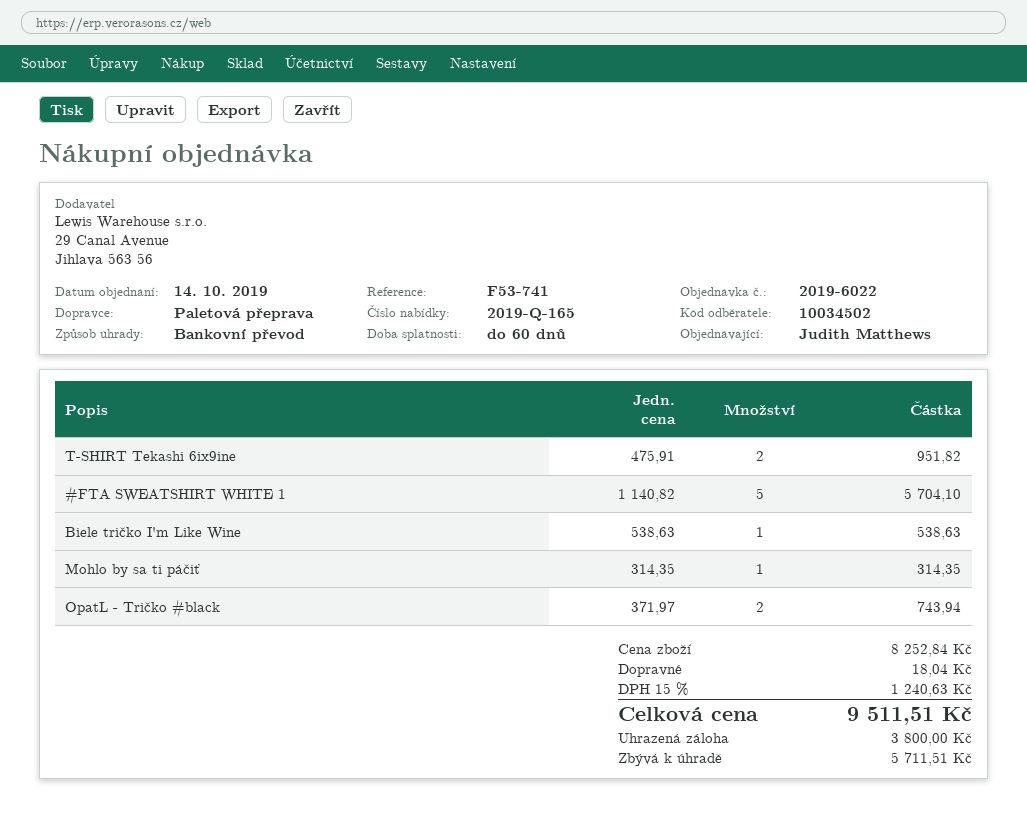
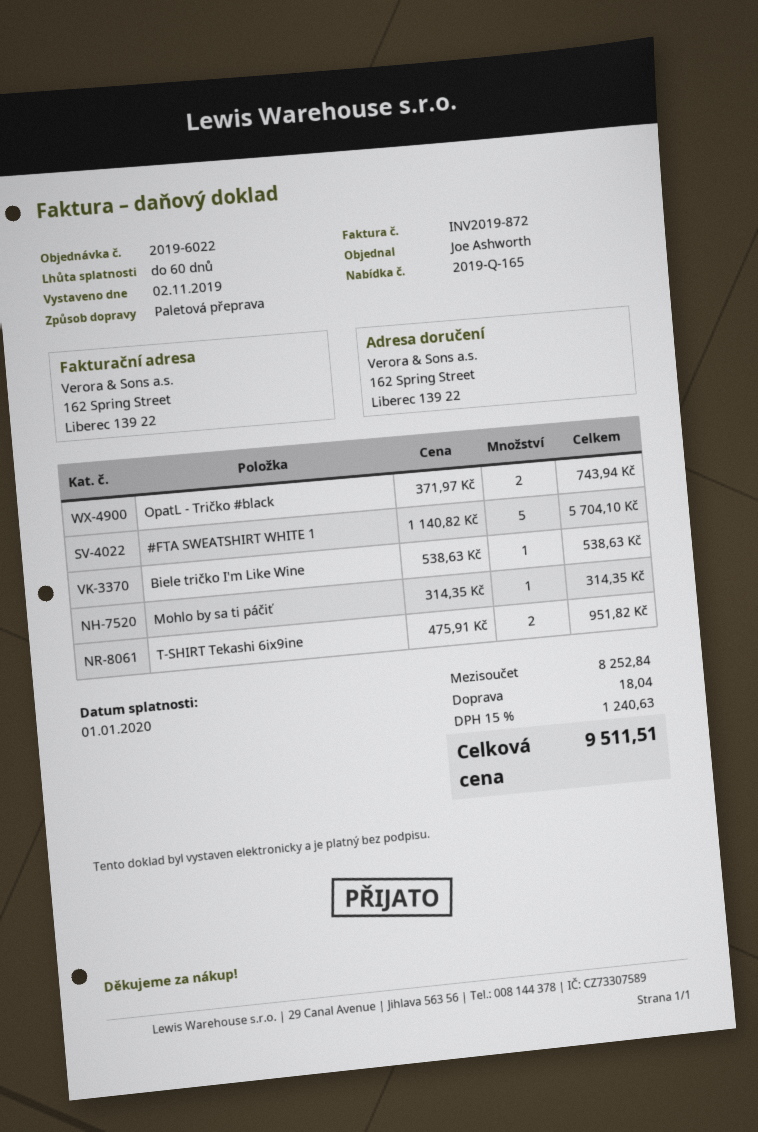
ordered by: Judith Matthews -> Joe Ashworth

